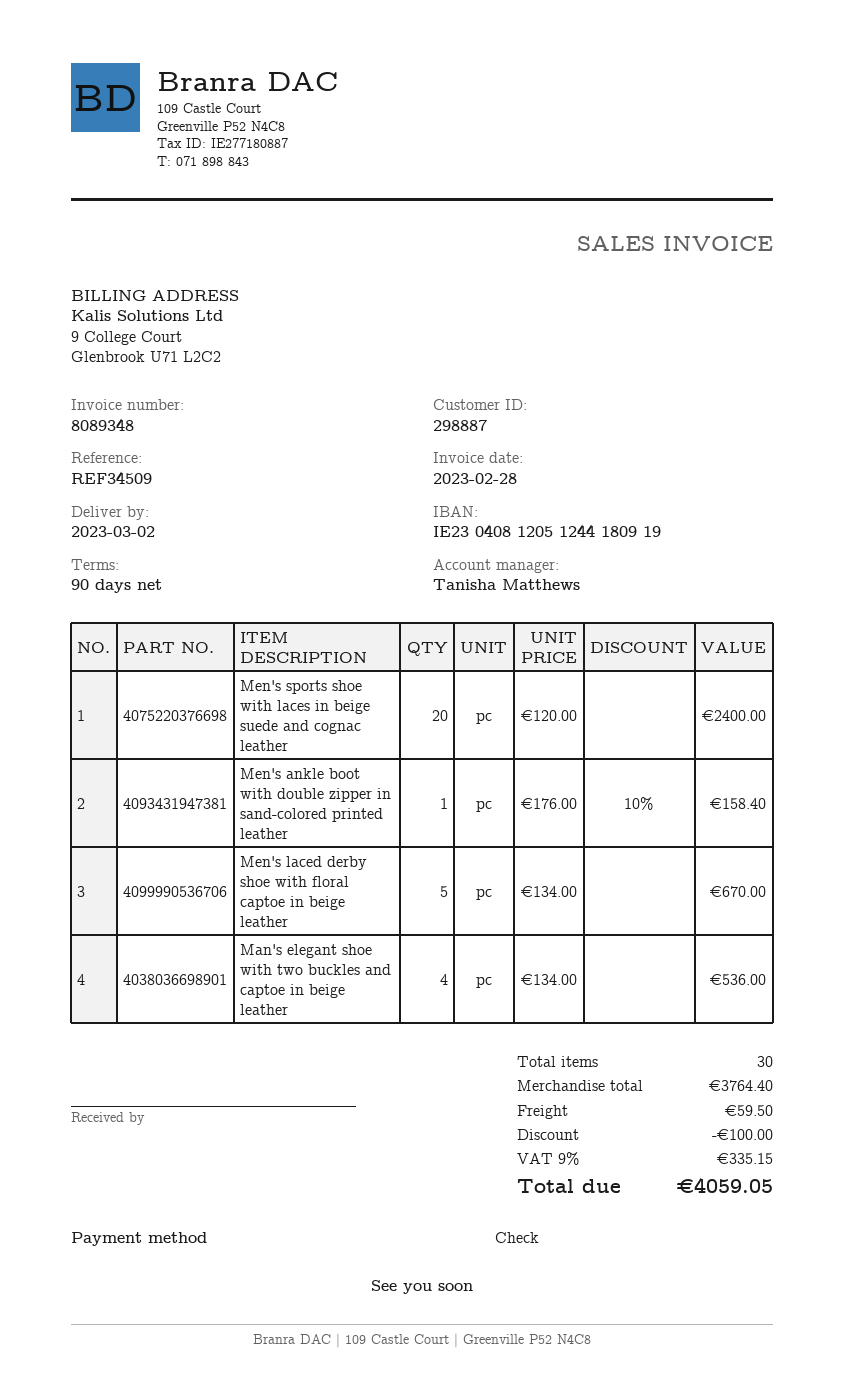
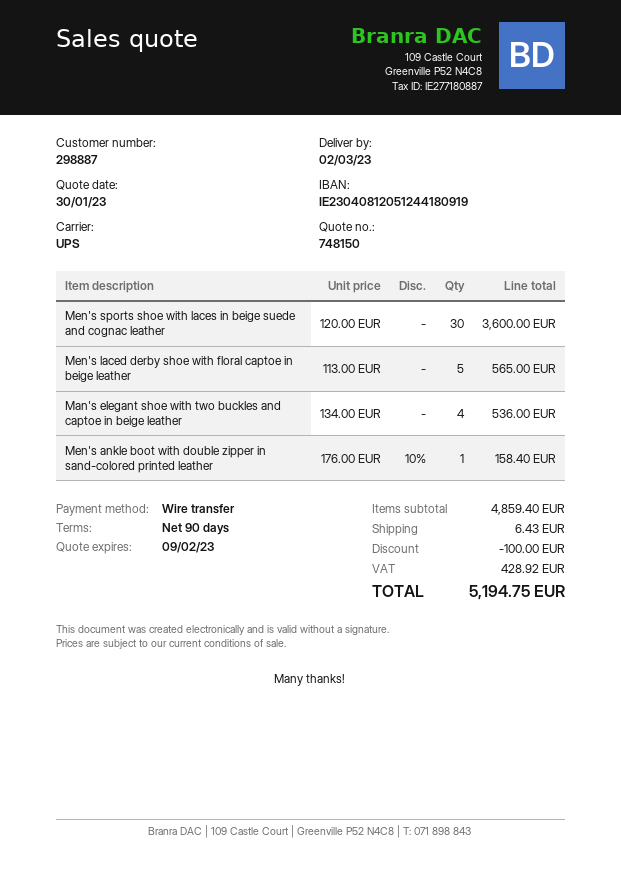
payment method: cheque -> bank transfer
Men's sports shoe with laces in beige suede and cognac leather: 20 x 120.00 = 2400.00 -> 30 x 120.00 = 3600.00
Men's laced derby shoe with floral captoe in beige leather: 5 x 134.00 = 670.00 -> 5 x 113.00 = 565.00
subtotal: 3764.40 -> 4859.40
shipping: 59.50 -> 6.43
tax: 335.15 -> 428.92
total: 4059.05 -> 5194.75

